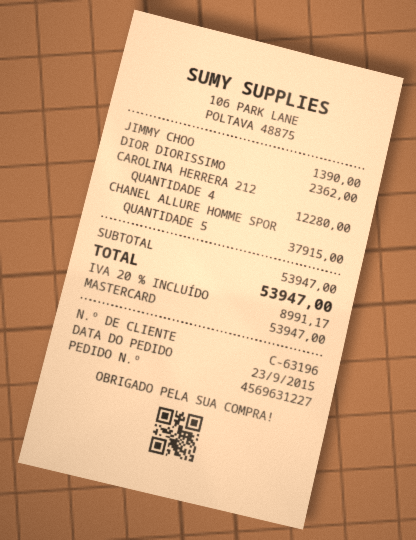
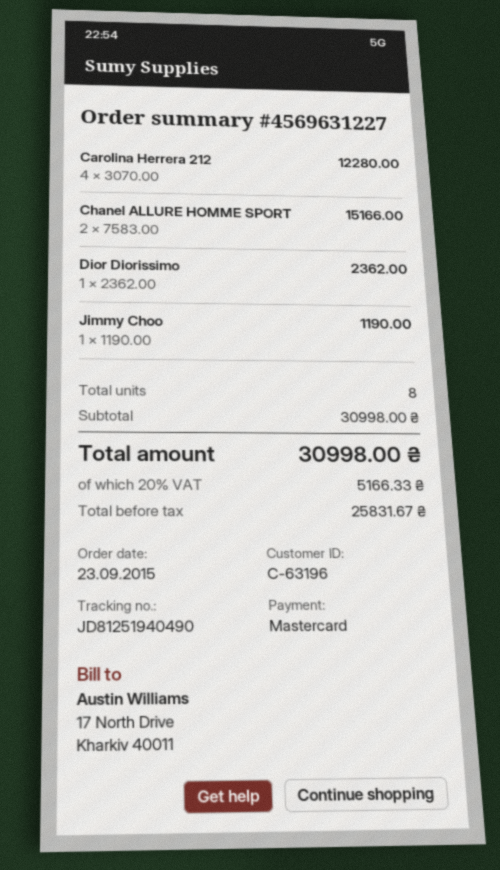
JIMMY CHOO: 1 for 1390.00 -> 1 for 1190.00
CHANEL ALLURE HOMME SPOR: 5 for 37915.00 -> 2 for 15166.00
subtotal: 53947.00 -> 30998.00
tax: 20% = 8991.17 -> 20% = 5166.33
total: 53947.00 -> 30998.00

